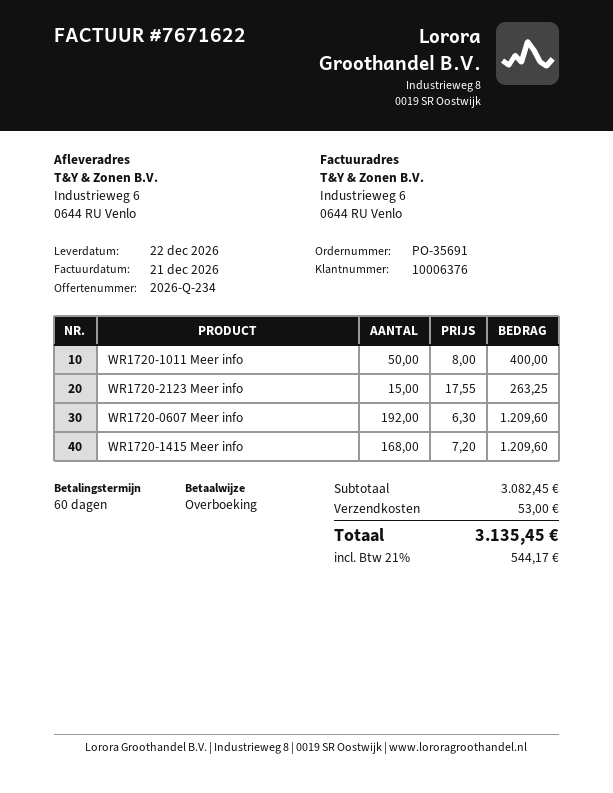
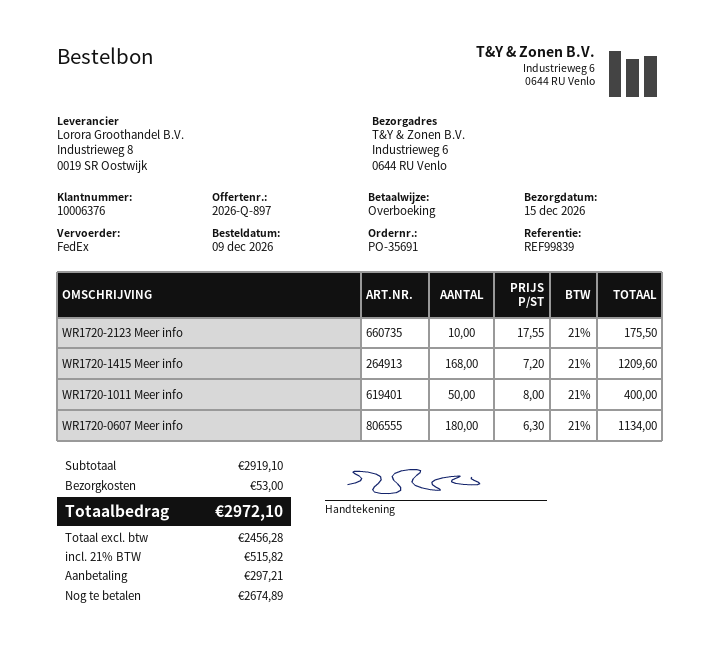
quote number: 2026-Q-234 -> 2026-Q-897
delivery date: 2026-12-22 -> 2026-12-15
WR1720-2123 Meer info: 15 x 17.55 = 263.25 -> 10 x 17.55 = 175.50
WR1720-0607 Meer info: 192 x 6.30 = 1209.60 -> 180 x 6.30 = 1134.00
subtotal: 3082.45 -> 2919.10
tax: 21% = 544.17 -> 21% = 515.82
total: 3135.45 -> 2972.10

